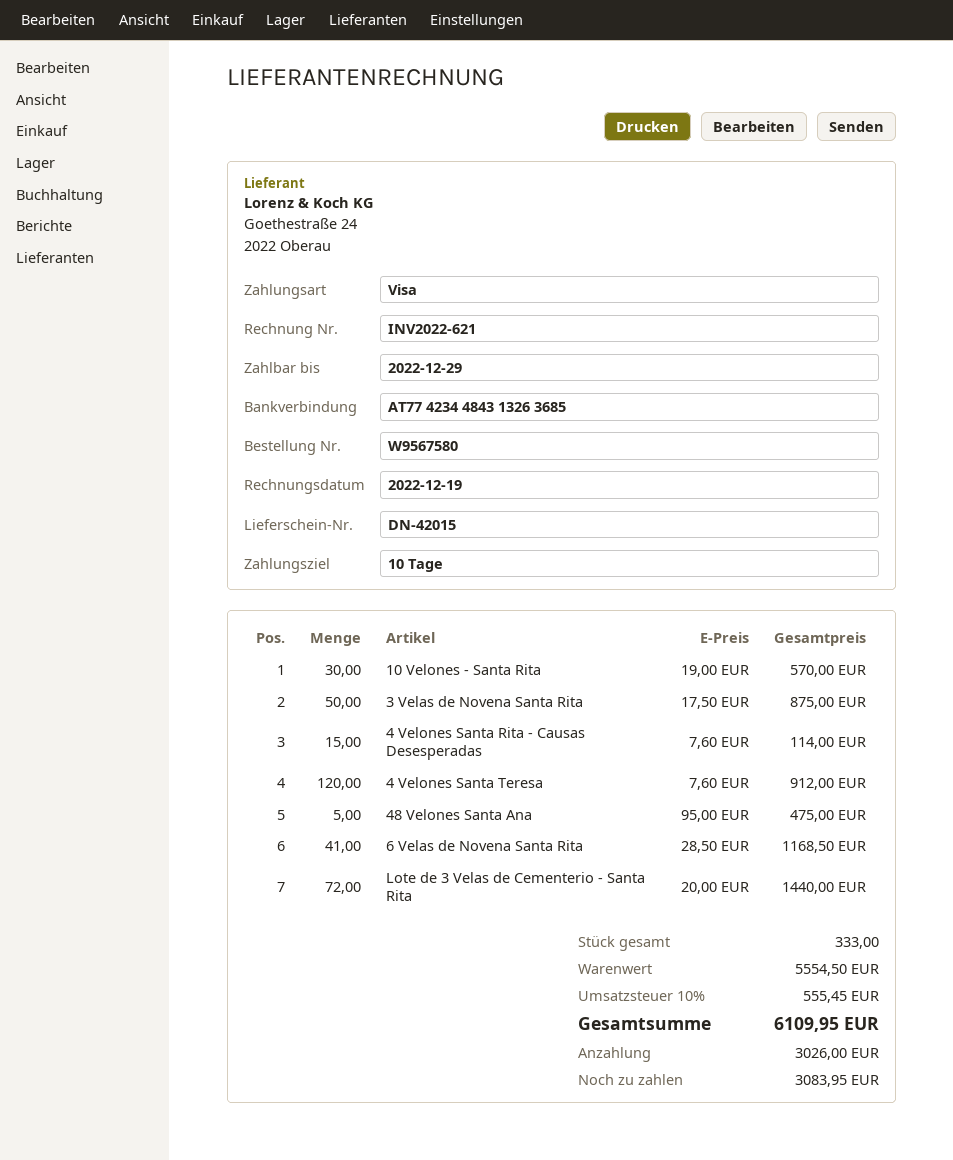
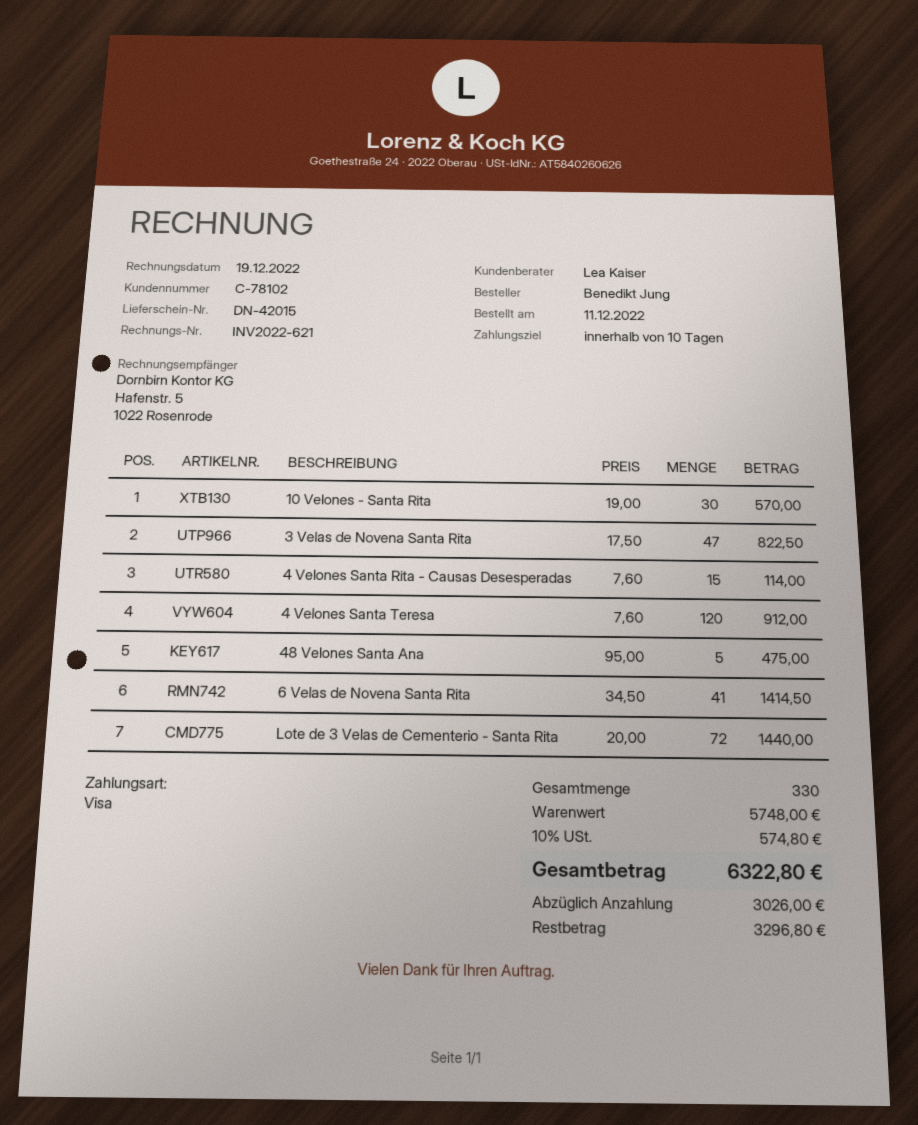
3 Velas de Novena Santa Rita: 50 x 17.50 = 875.00 -> 47 x 17.50 = 822.50
6 Velas de Novena Santa Rita: 41 x 28.50 = 1168.50 -> 41 x 34.50 = 1414.50
total quantity: 333 -> 330
subtotal: 5554.50 -> 5748.00
tax: 10% = 555.45 -> 10% = 574.80
total: 6109.95 -> 6322.80
balance: 3083.95 -> 3296.80

